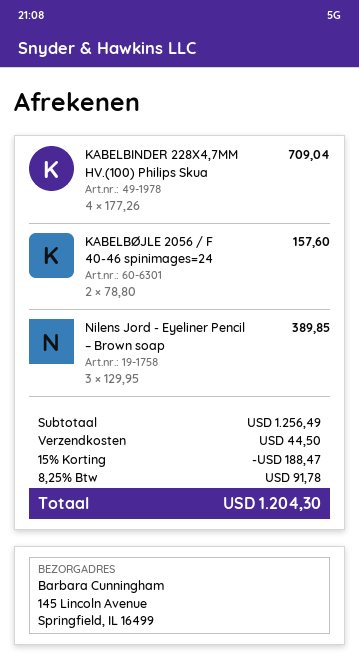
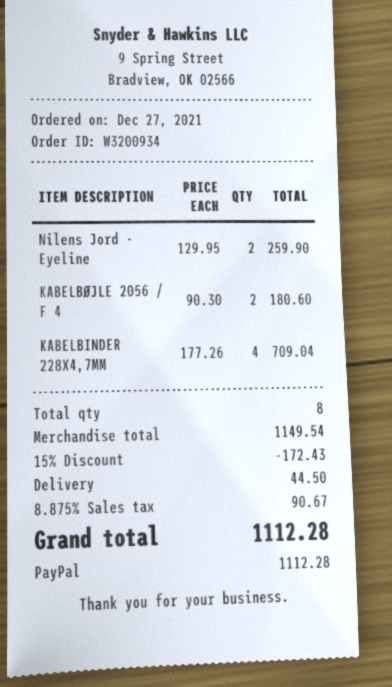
KABELBØJLE 2056 / F 40-46 spinimages=24: 2 x 78.80 = 157.60 -> 2 x 90.30 = 180.60
Nilens Jord - Eyeliner Pencil – Brown soap: 3 x 129.95 = 389.85 -> 2 x 129.95 = 259.90
subtotal: 1256.49 -> 1149.54
discount: 15% = 188.47 -> 15% = 172.43
tax: 8.25% = 91.78 -> 8.875% = 90.67
total: 1204.30 -> 1112.28

